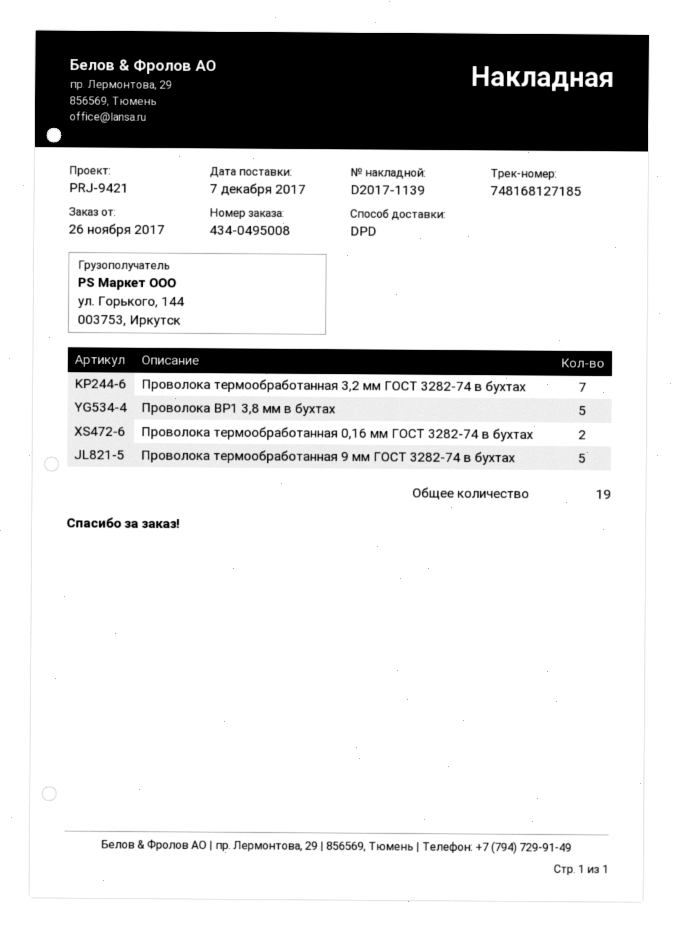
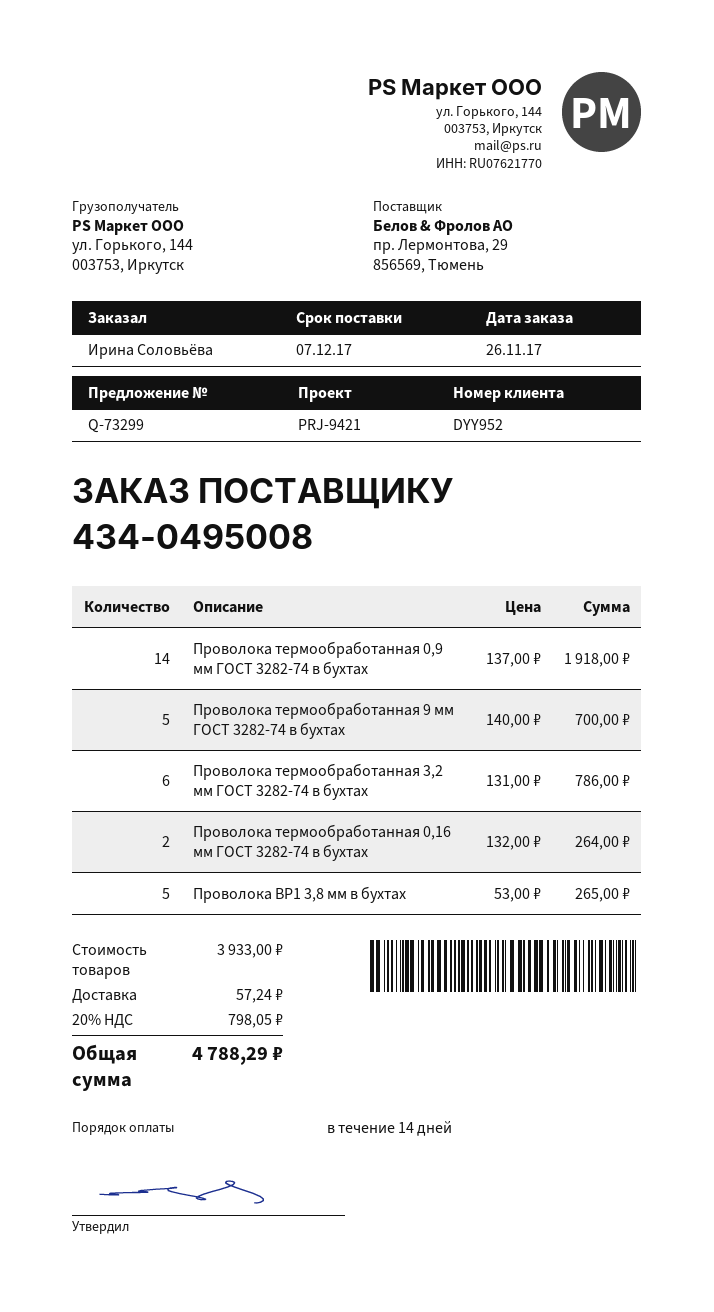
Проволока термообработанная 3,2 мм ГОСТ 3282-74 в бухтах: 7 -> 6
Проволока термообработанная 0,9 мм ГОСТ 3282-74 в бухтах: none -> 14

